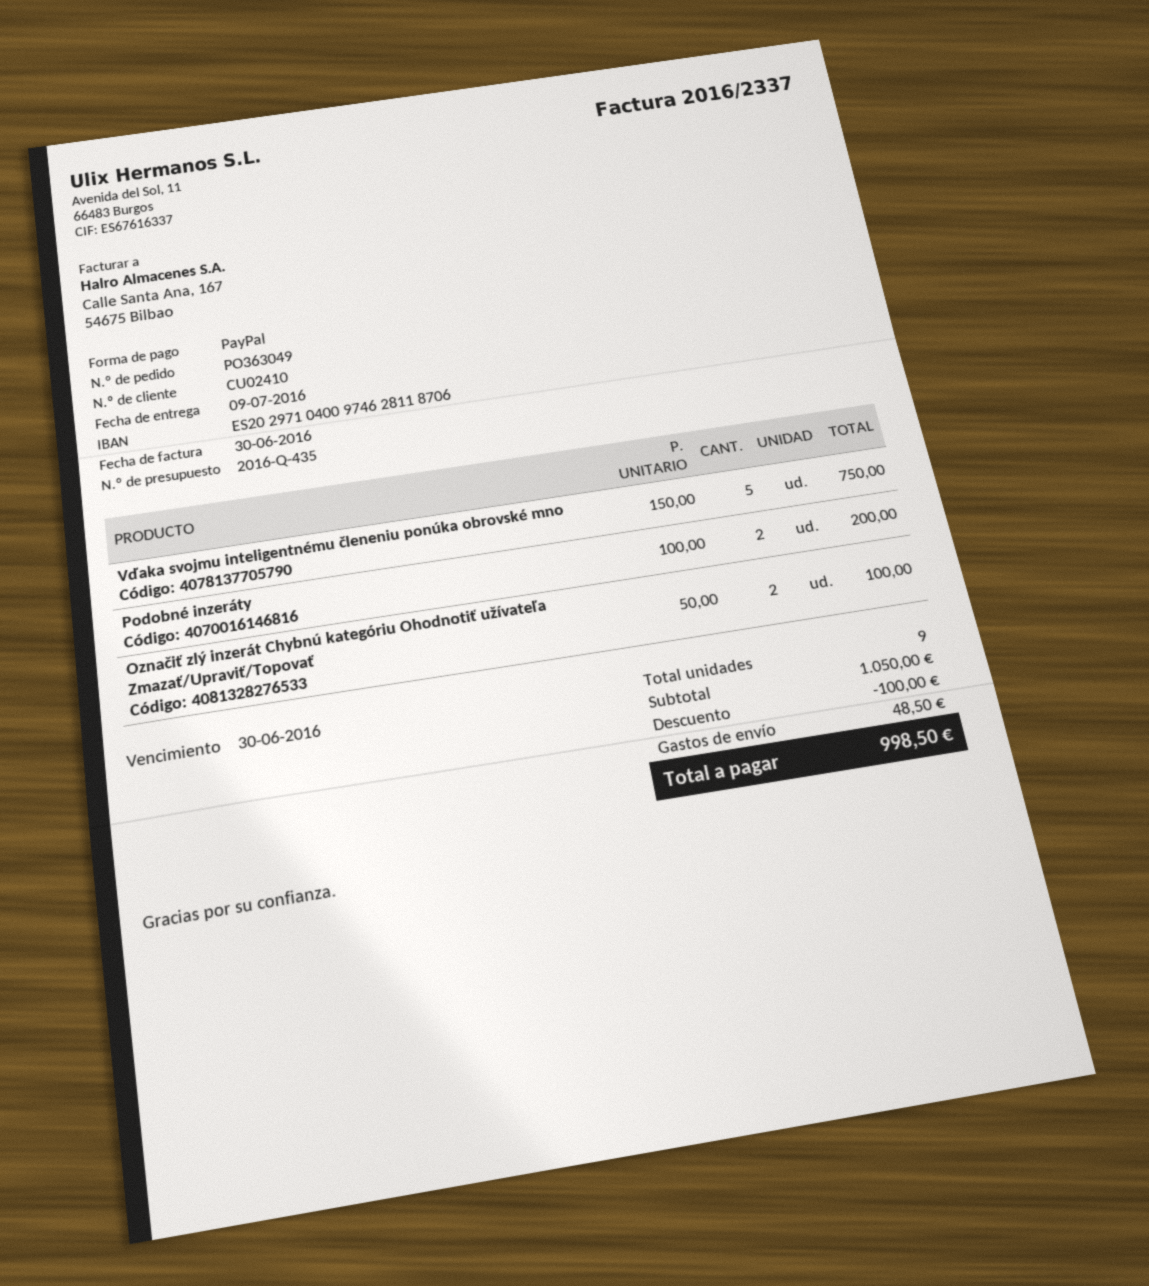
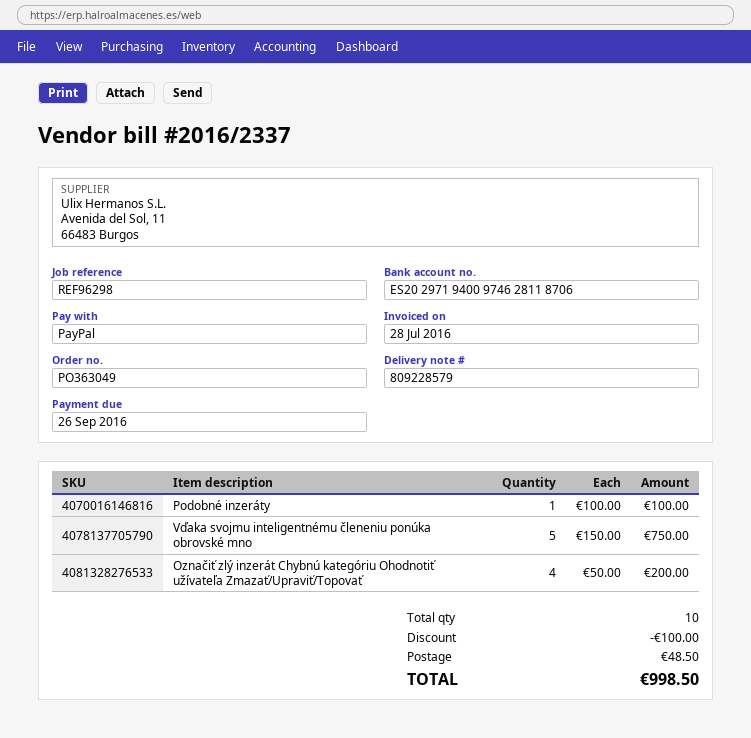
invoice date: 2016-06-30 -> 2016-07-28
due date: 2016-06-30 -> 2016-09-26
bank account: ES2029710400974628118706 -> ES2029719400974628118706
Podobné inzeráty: 2 x 100.00 = 200.00 -> 1 x 100.00 = 100.00
Označiť zlý inzerát Chybnú kategóriu Ohodnotiť užívateľa Zmazať/Upraviť/Topovať: 2 x 50.00 = 100.00 -> 4 x 50.00 = 200.00
total quantity: 9 -> 10

